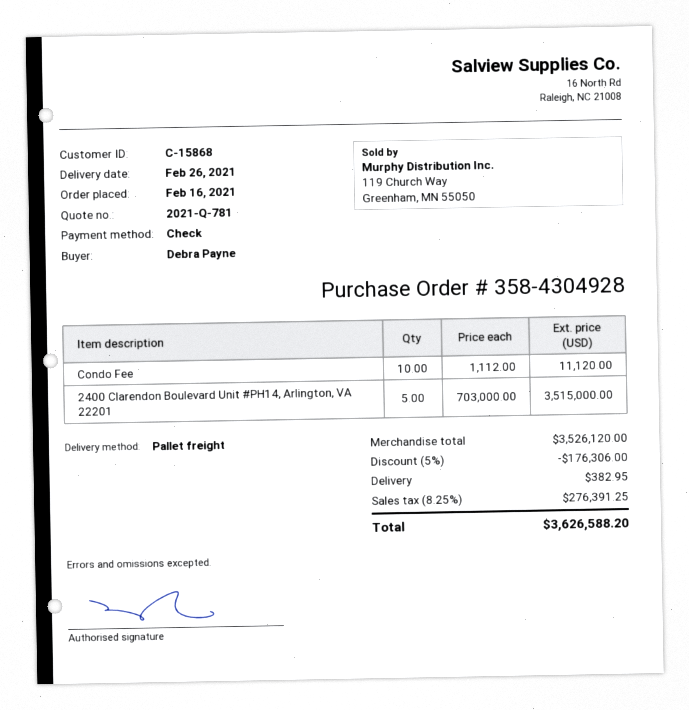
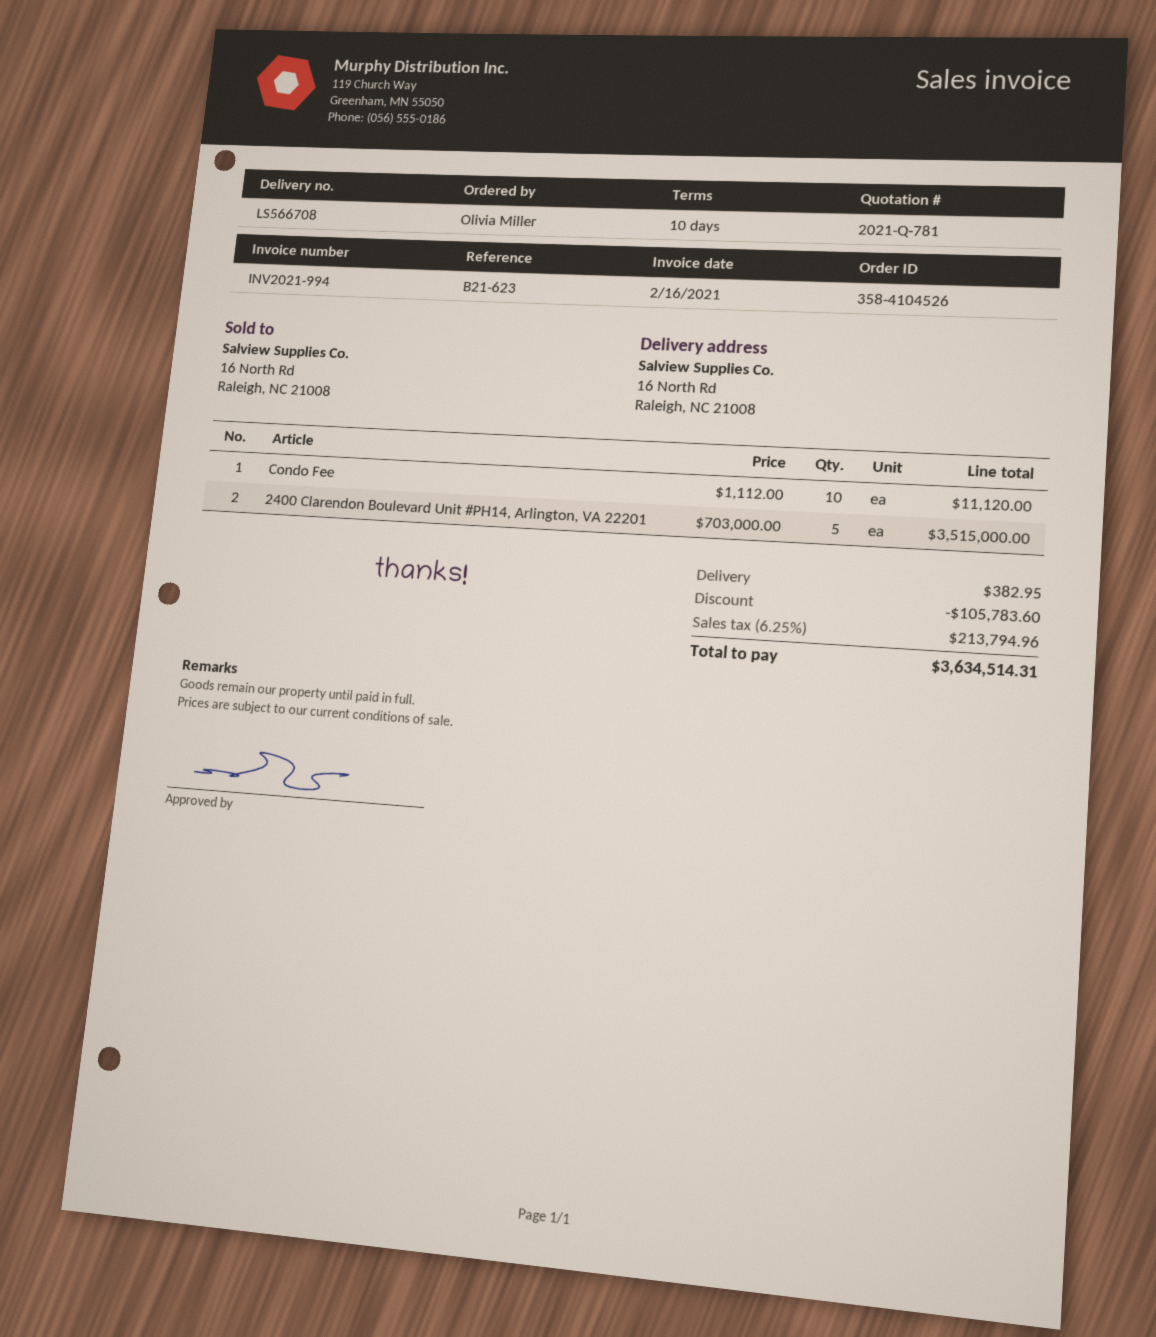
order number: 358-4304928 -> 358-4104526
ordered by: Debra Payne -> Olivia Miller
discount: 176306.00 -> 105783.60
tax: 8.25% = 276391.25 -> 6.25% = 213794.96
total: 3626588.20 -> 3634514.31

